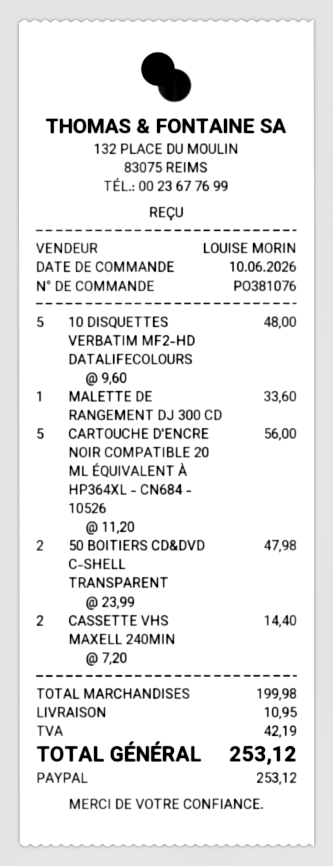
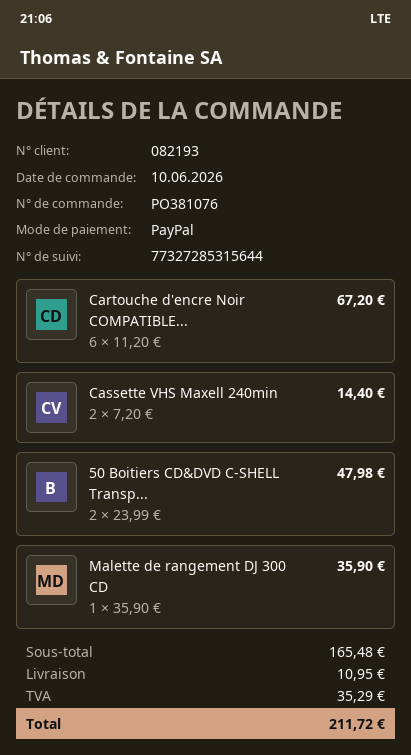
10 DISQUETTES VERBATIM MF2-HD DATALIFECOLOURS: 5 x 9.60 = 48.00 -> none
MALETTE DE RANGEMENT DJ 300 CD: 1 x 33.60 = 33.60 -> 1 x 35.90 = 35.90
CARTOUCHE D'ENCRE NOIR COMPATIBLE 20 ML ÉQUIVALENT À HP364XL - CN684 - 10526: 5 x 11.20 = 56.00 -> 6 x 11.20 = 67.20
subtotal: 199.98 -> 165.48
tax: 42.19 -> 35.29
total: 253.12 -> 211.72

